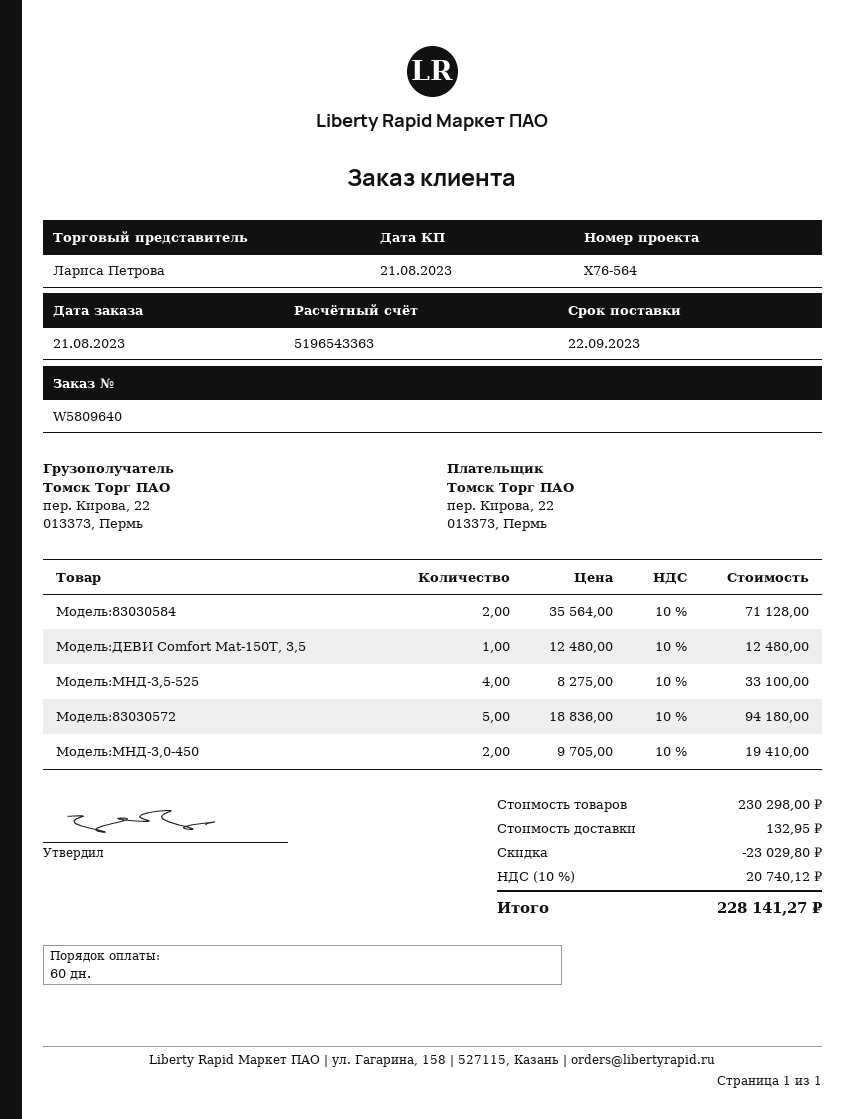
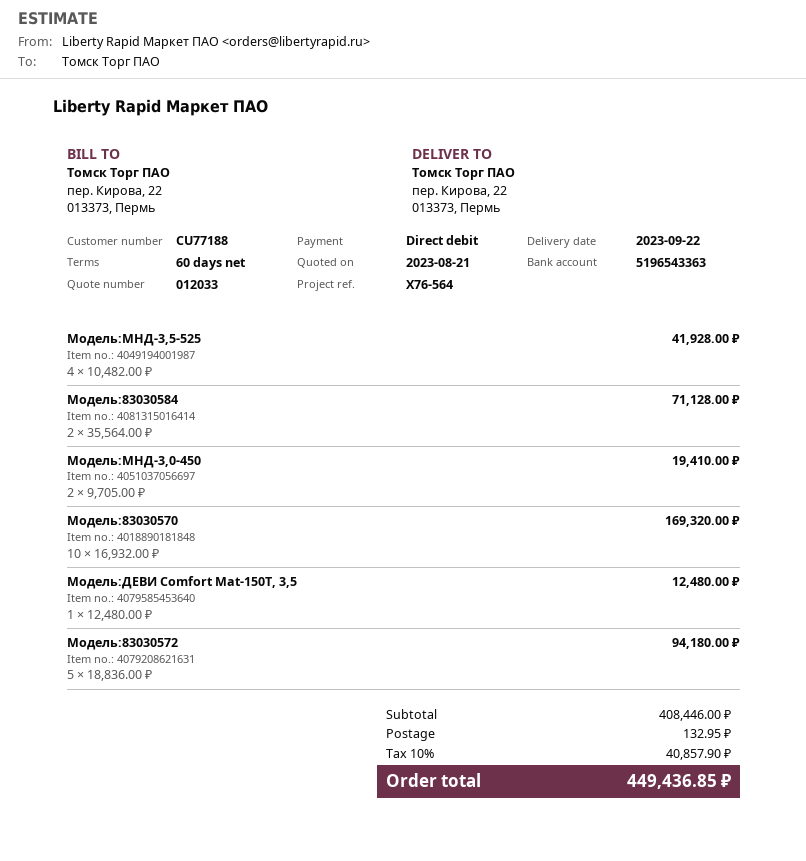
Модель:МНД-3,5-525: 4 x 8275.00 = 33100.00 -> 4 x 10482.00 = 41928.00
Модель:83030570: none -> 10 x 16932.00 = 169320.00
subtotal: 230298.00 -> 408446.00
discount: 23029.80 -> none
tax: 10% = 20740.12 -> 10% = 40857.90
total: 228141.27 -> 449436.85

